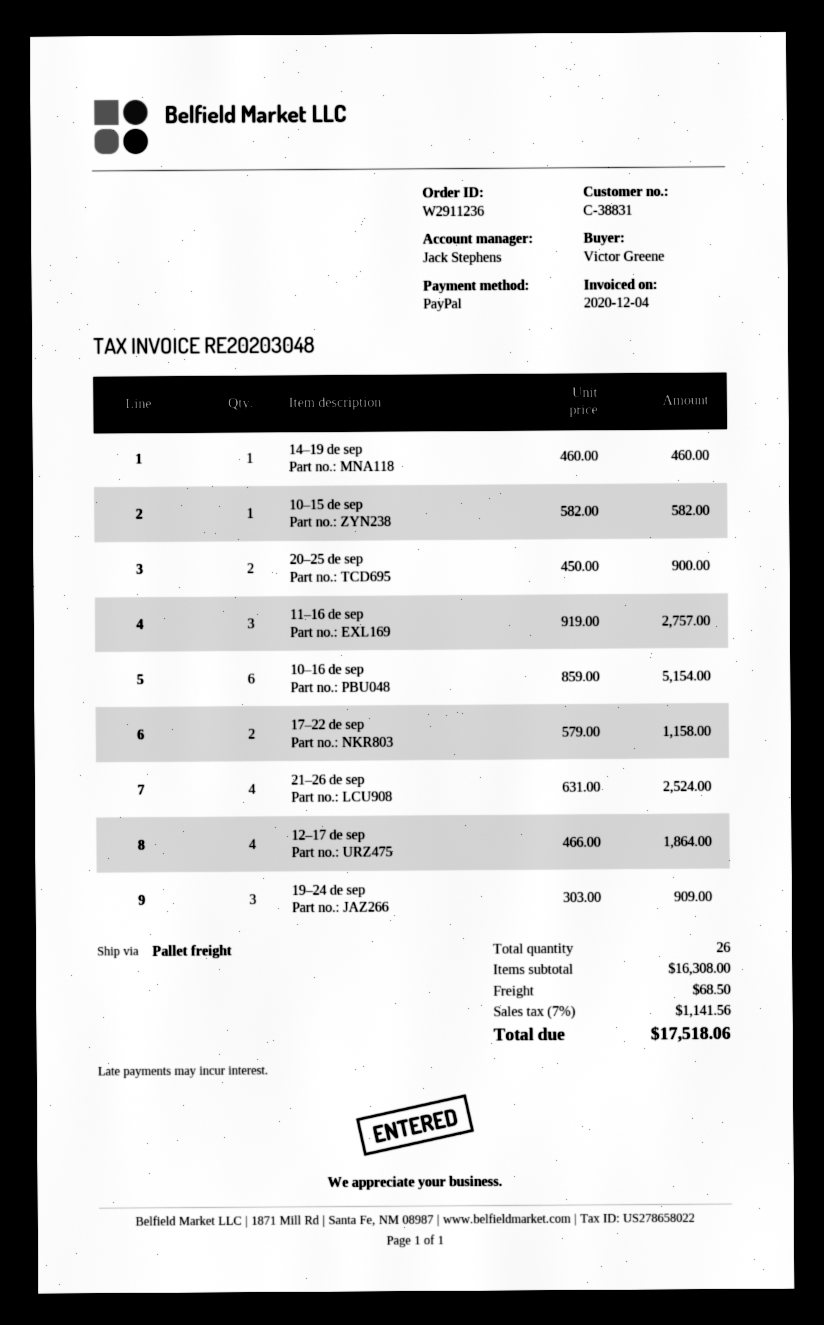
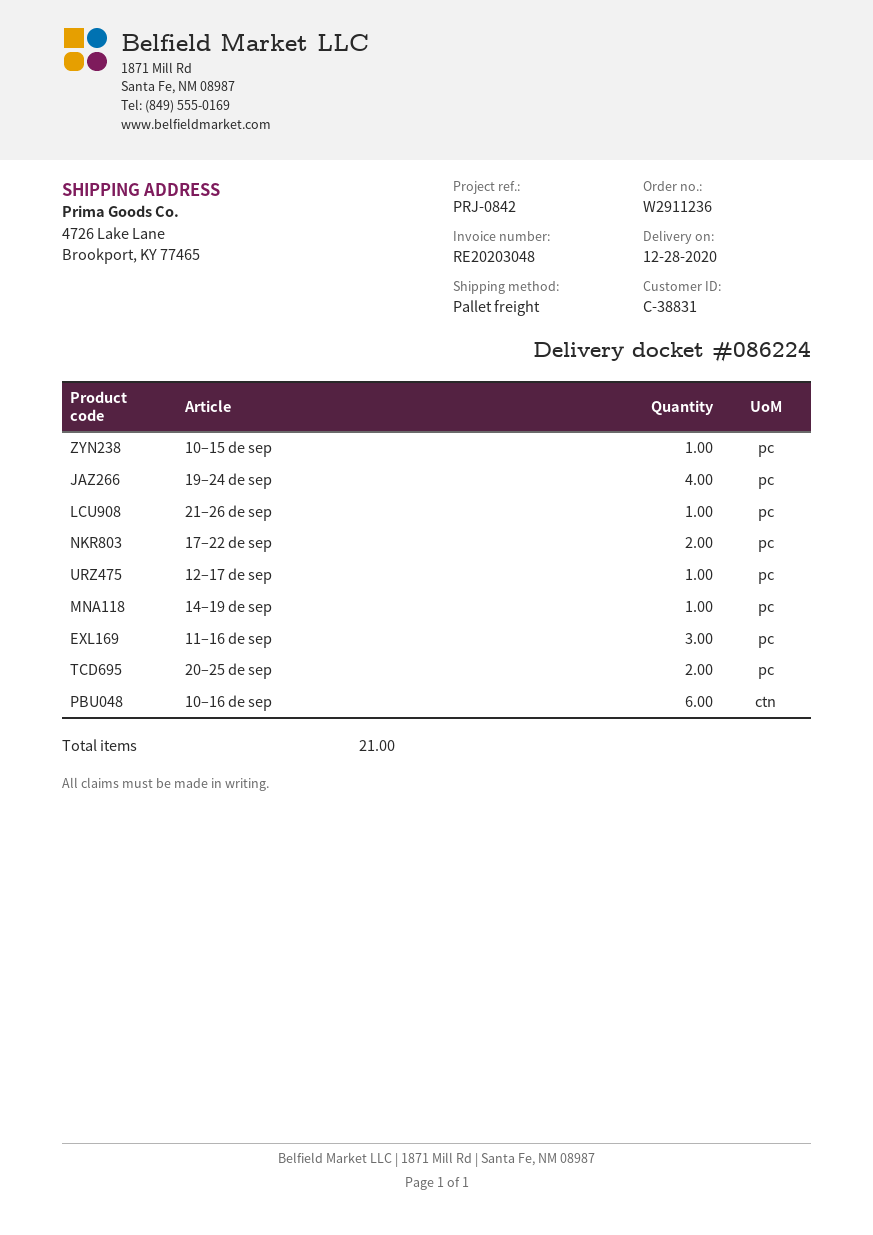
21–26 de sep: 4 -> 1
12–17 de sep: 4 -> 1
19–24 de sep: 3 -> 4
total quantity: 26 -> 21

